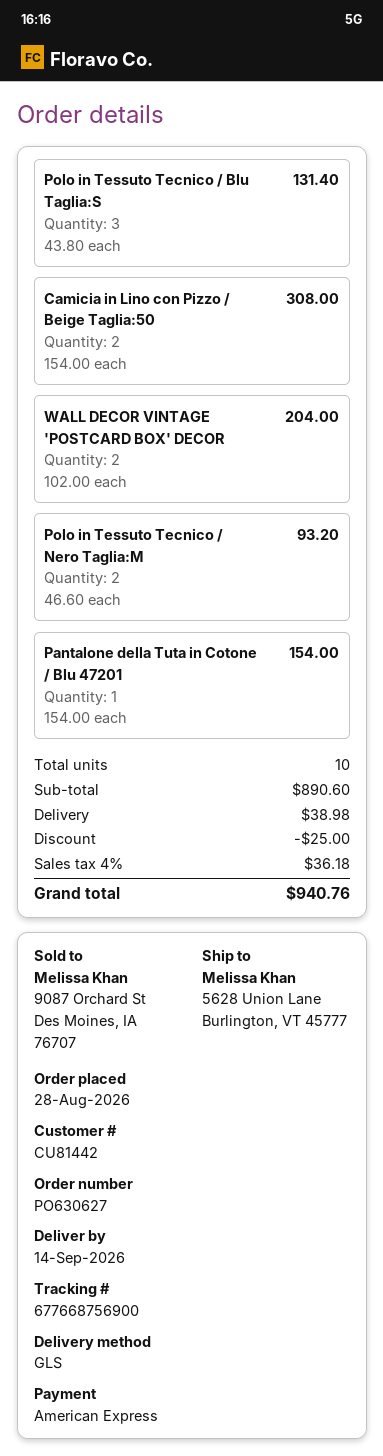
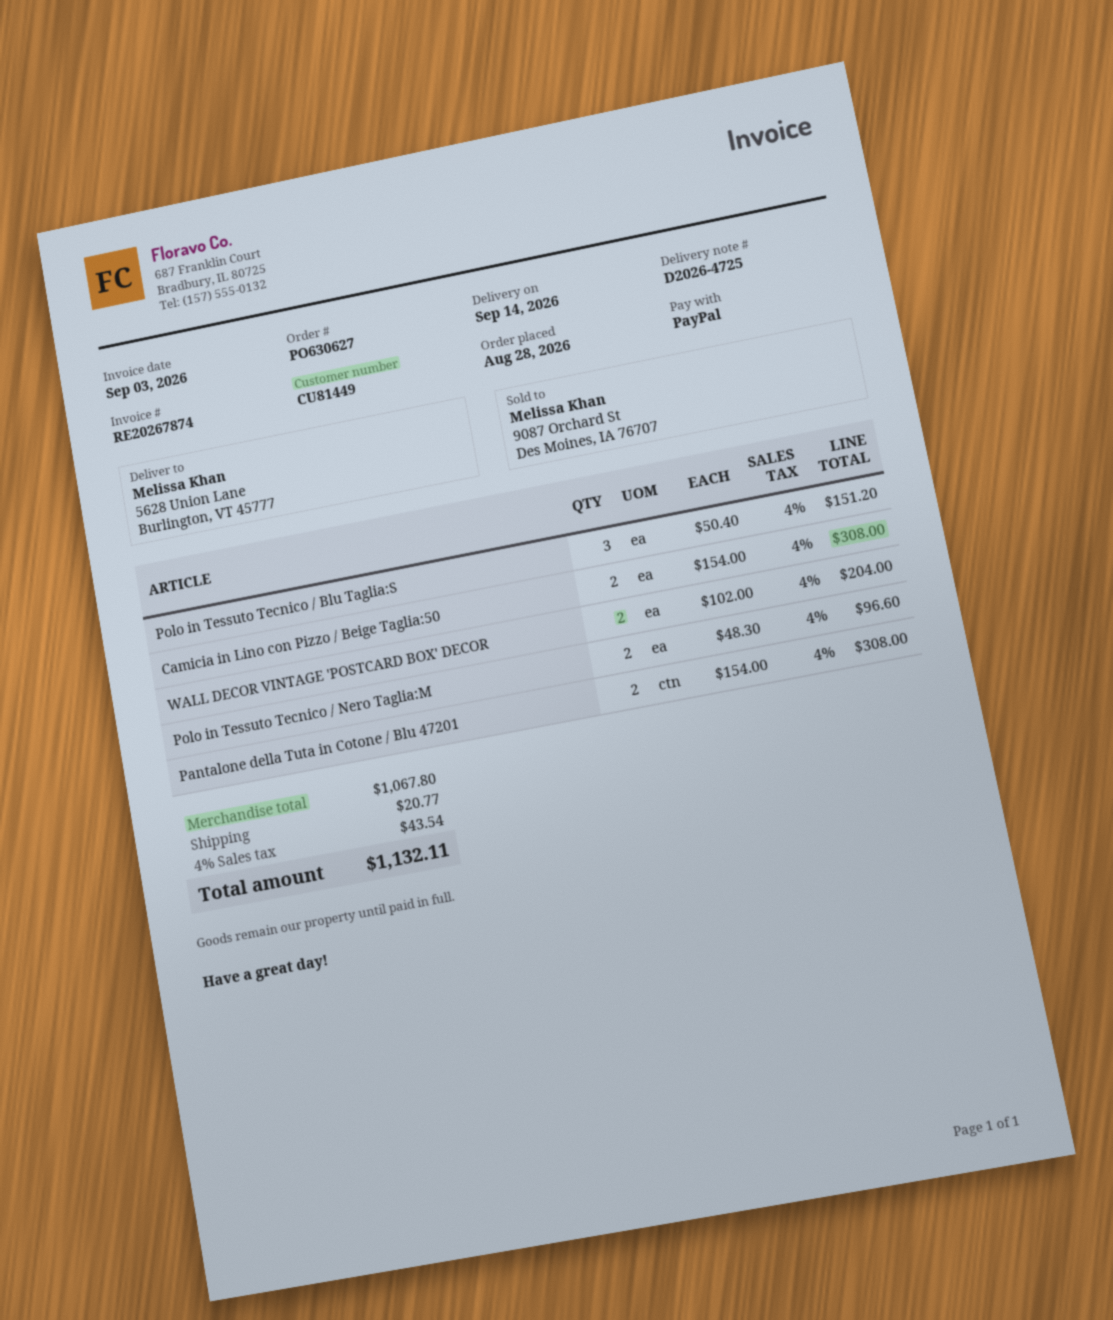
customer number: CU81442 -> CU81449
payment method: American Express -> PayPal
Polo in Tessuto Tecnico / Blu Taglia:S: 3 x 43.80 = 131.40 -> 3 x 50.40 = 151.20
Polo in Tessuto Tecnico / Nero Taglia:M: 2 x 46.60 = 93.20 -> 2 x 48.30 = 96.60
Pantalone della Tuta in Cotone / Blu 47201: 1 x 154.00 = 154.00 -> 2 x 154.00 = 308.00
subtotal: 890.60 -> 1067.80
discount: 25.00 -> none
shipping: 38.98 -> 20.77
tax: 4% = 36.18 -> 4% = 43.54
total: 940.76 -> 1132.11

